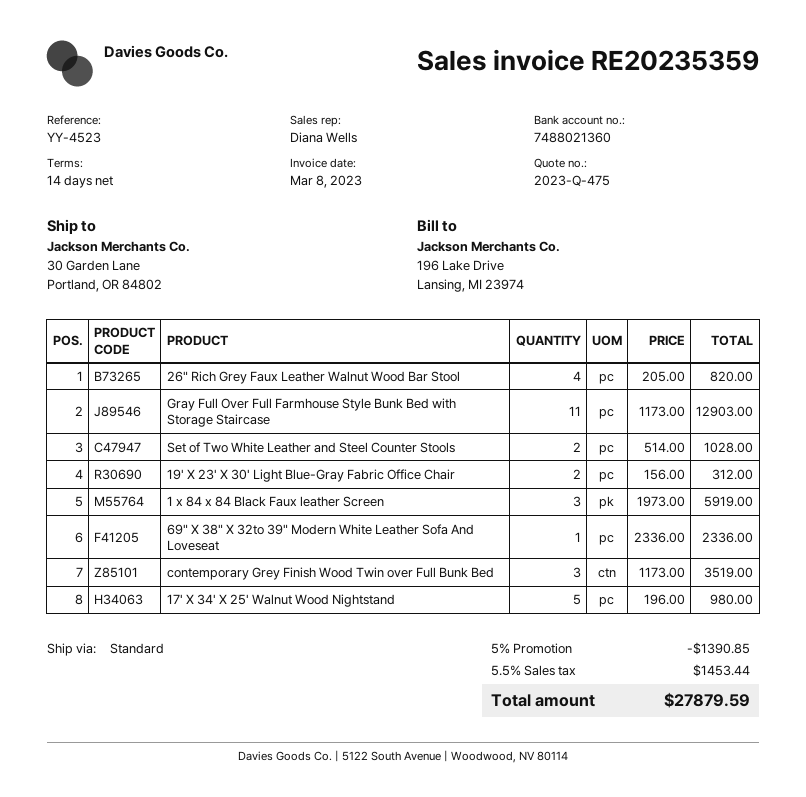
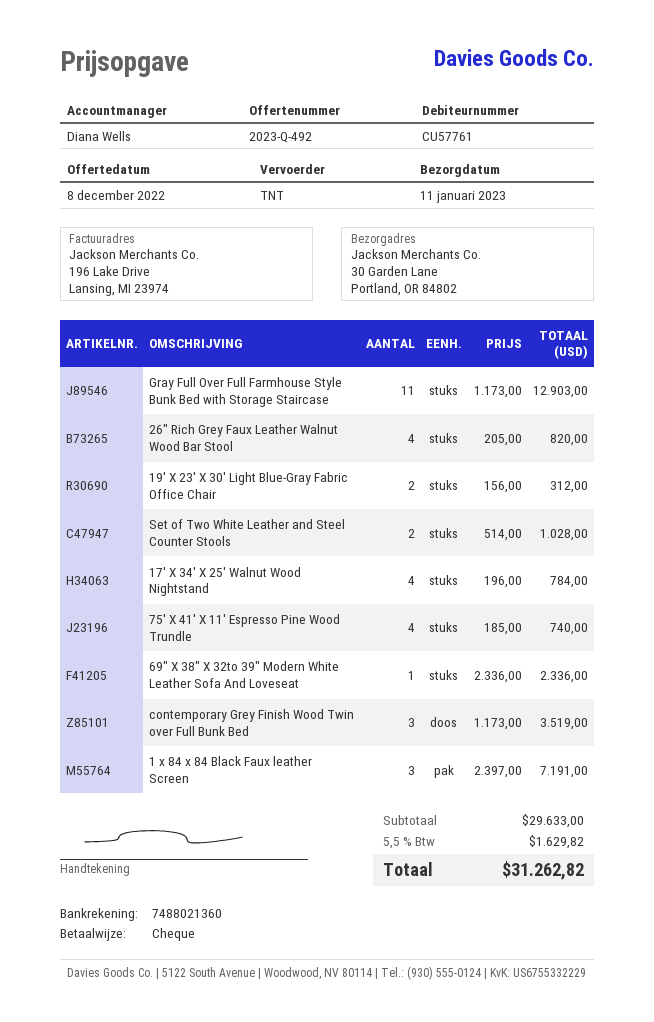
quote number: 2023-Q-475 -> 2023-Q-492
shipping method: standard -> TNT
1 x 84 x 84 Black Faux leather Screen: 3 x 1973.00 = 5919.00 -> 3 x 2397.00 = 7191.00
17' X 34' X 25' Walnut Wood Nightstand: 5 x 196.00 = 980.00 -> 4 x 196.00 = 784.00
75' X 41' X 11' Espresso Pine Wood Trundle: none -> 4 x 185.00 = 740.00
discount: 5% = 1390.85 -> none
tax: 5.5% = 1453.44 -> 5.5% = 1629.82
total: 27879.59 -> 31262.82

